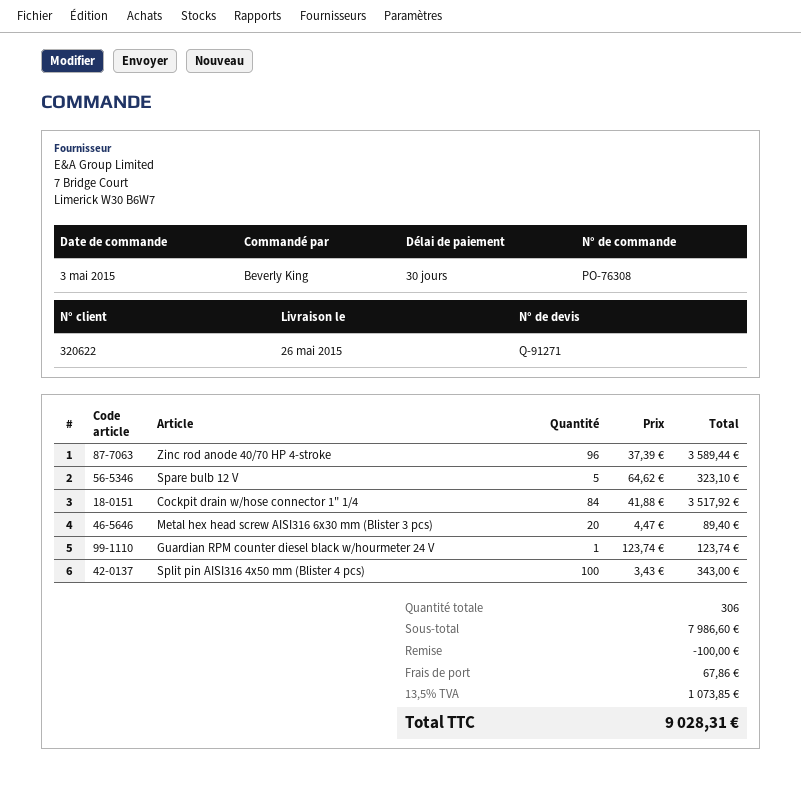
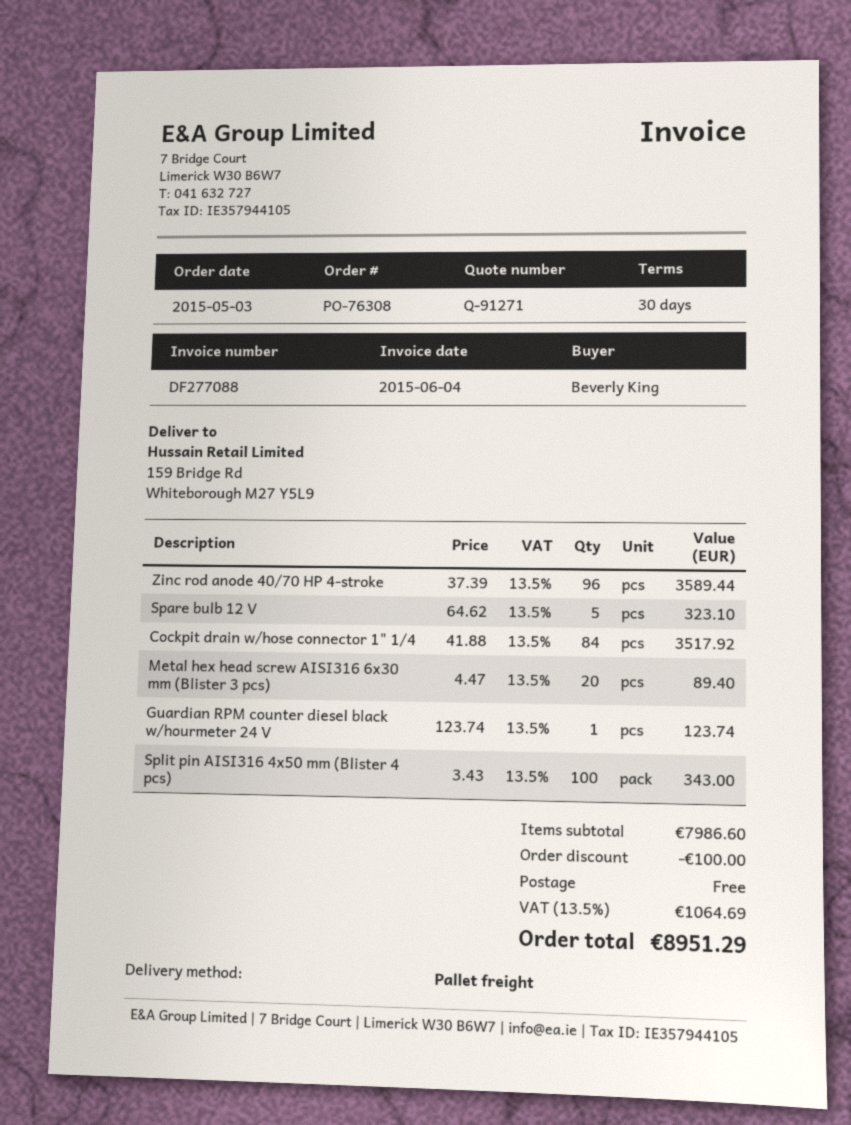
shipping: 67.86 -> 0.00
tax: 13.5% = 1073.85 -> 13.5% = 1064.69
total: 9028.31 -> 8951.29

